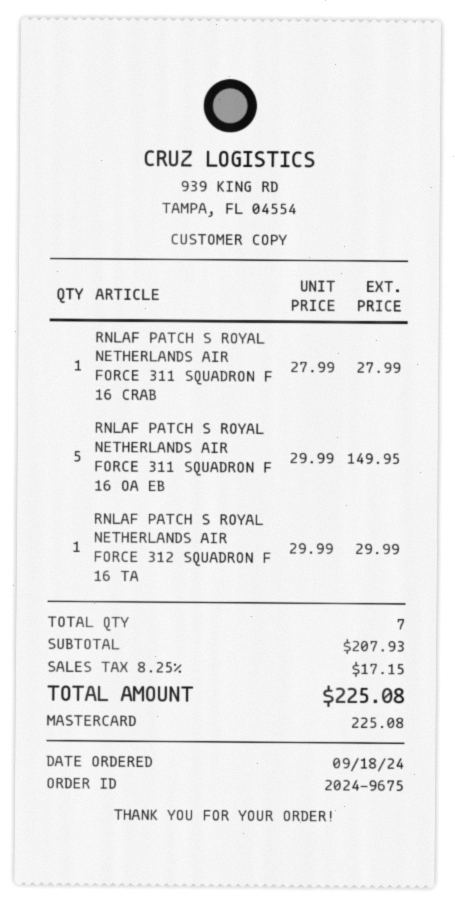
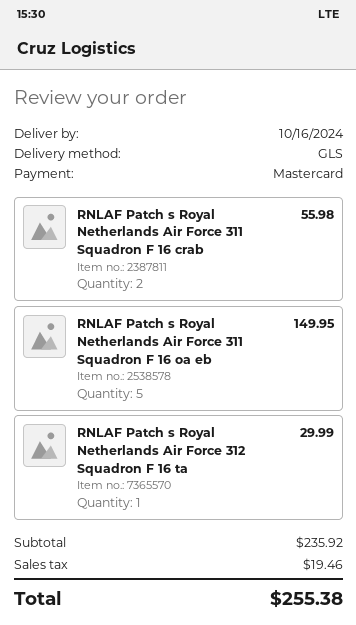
RNLAF PATCH S ROYAL NETHERLANDS AIR FORCE 311 SQUADRON F 16 CRAB: 1 for 27.99 -> 2 for 55.98
subtotal: 207.93 -> 235.92
tax: 17.15 -> 19.46
total: 225.08 -> 255.38

